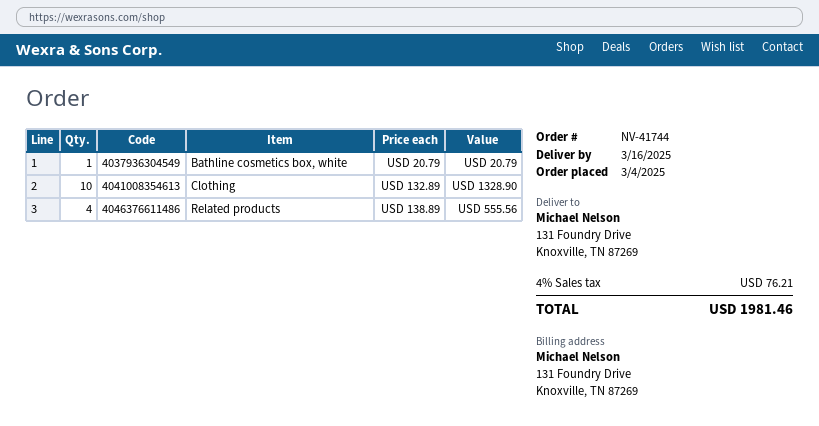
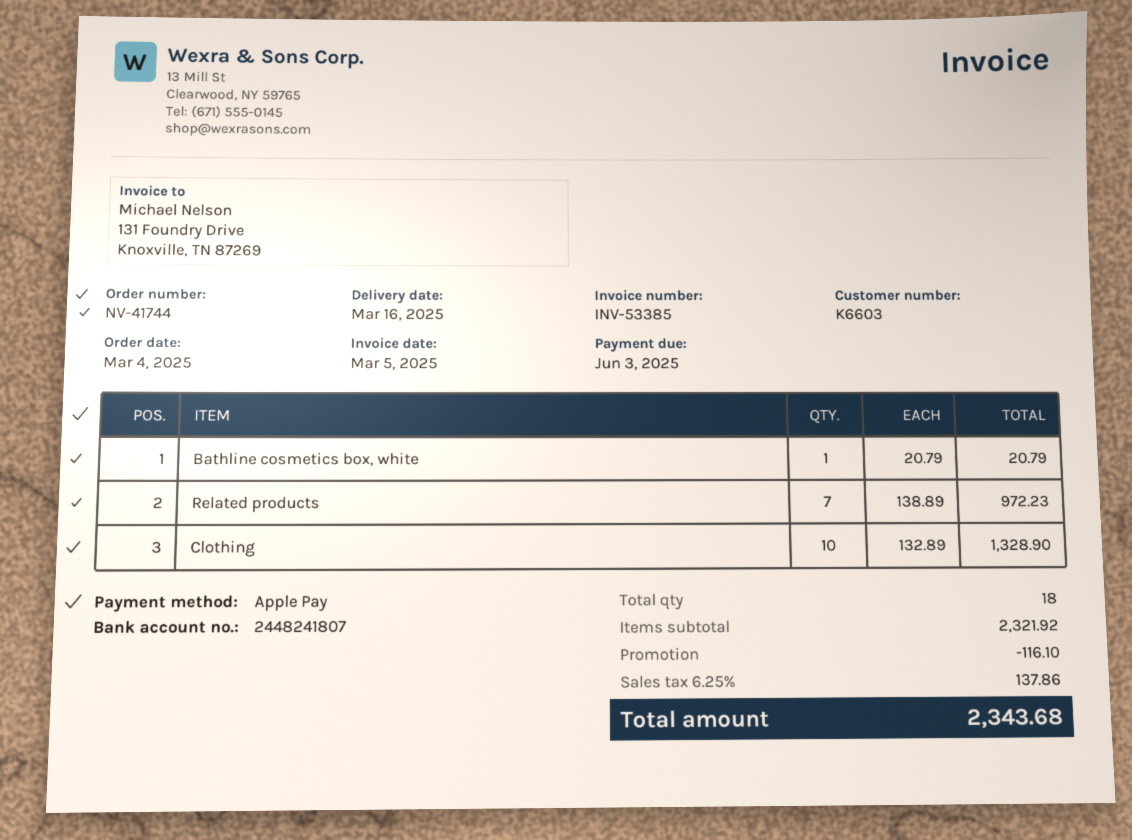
Related products: 4 x 138.89 = 555.56 -> 7 x 138.89 = 972.23
discount: none -> 116.10
tax: 4% = 76.21 -> 6.25% = 137.86
total: 1981.46 -> 2343.68

